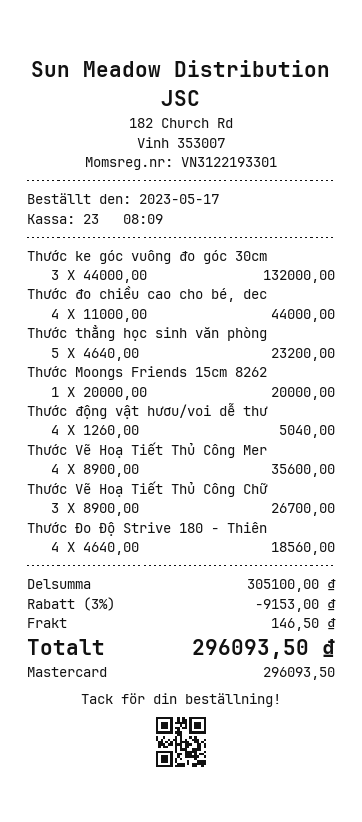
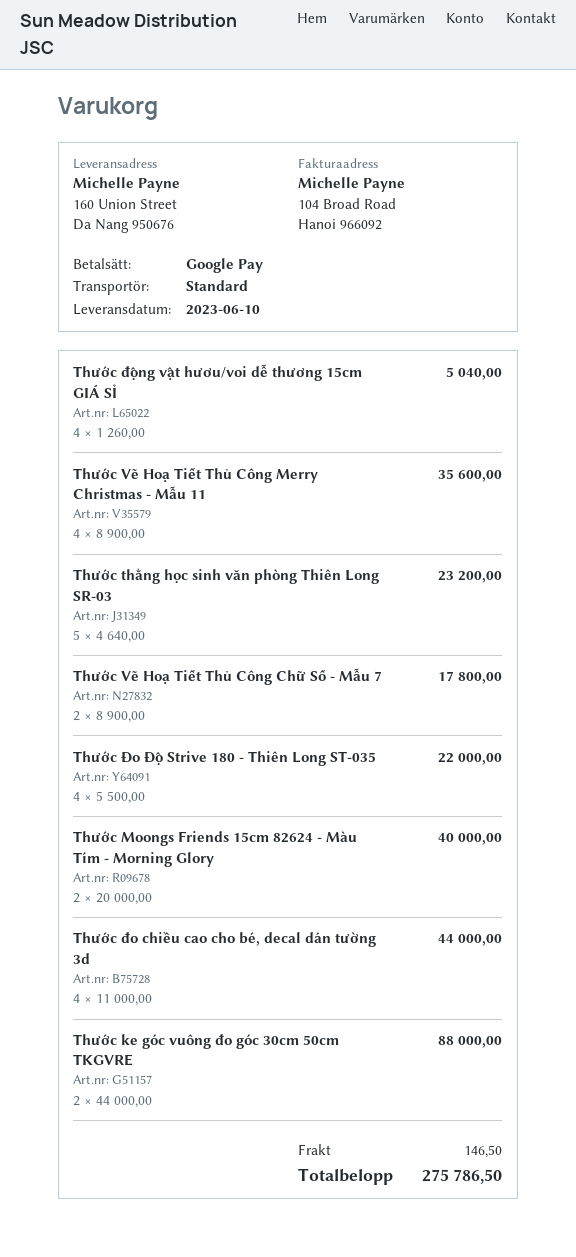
payment method: Mastercard -> Google Pay
Thước ke góc vuông đo góc 30cm: 3 x 44000.00 = 132000.00 -> 2 x 44000.00 = 88000.00
Thước Moongs Friends 15cm 8262: 1 x 20000.00 = 20000.00 -> 2 x 20000.00 = 40000.00
Thước Vẽ Hoạ Tiết Thủ Công Chữ: 3 x 8900.00 = 26700.00 -> 2 x 8900.00 = 17800.00
Thước Đo Độ Strive 180 - Thiên: 4 x 4640.00 = 18560.00 -> 4 x 5500.00 = 22000.00
discount: 3% = 9153.00 -> none
total: 296093.50 -> 275786.50

